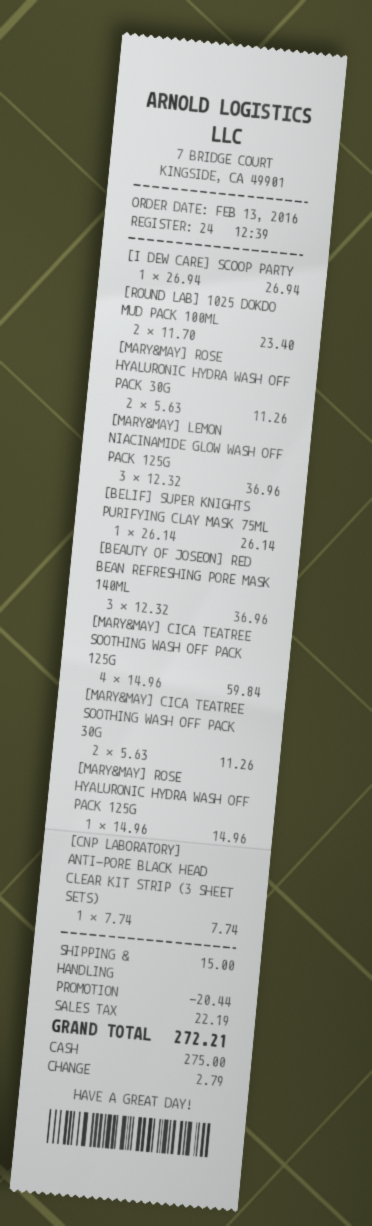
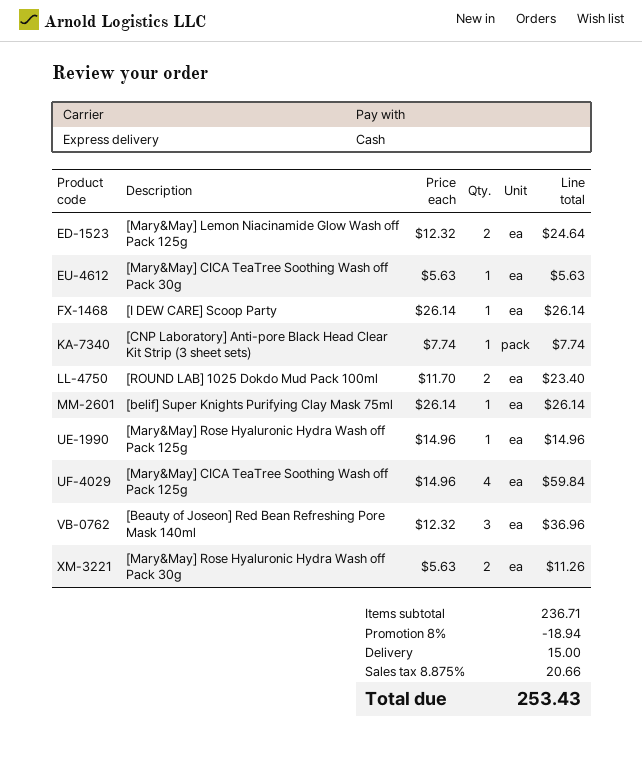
[I DEW CARE] SCOOP PARTY: 1 x 26.94 = 26.94 -> 1 x 26.14 = 26.14
[MARY&MAY] LEMON NIACINAMIDE GLOW WASH OFF PACK 125G: 3 x 12.32 = 36.96 -> 2 x 12.32 = 24.64
[MARY&MAY] CICA TEATREE SOOTHING WASH OFF PACK 30G: 2 x 5.63 = 11.26 -> 1 x 5.63 = 5.63
discount: 20.44 -> 18.94
tax: 22.19 -> 20.66
total: 272.21 -> 253.43

